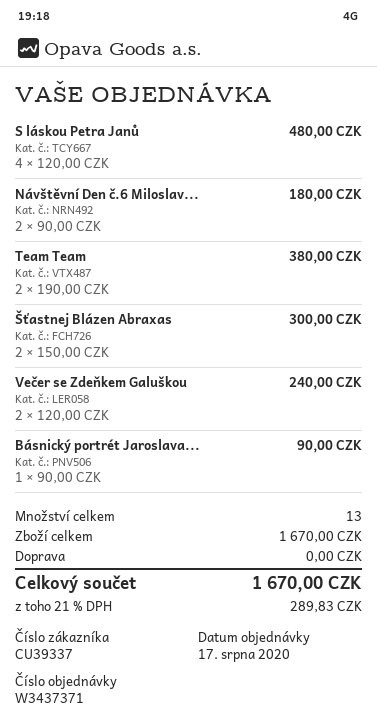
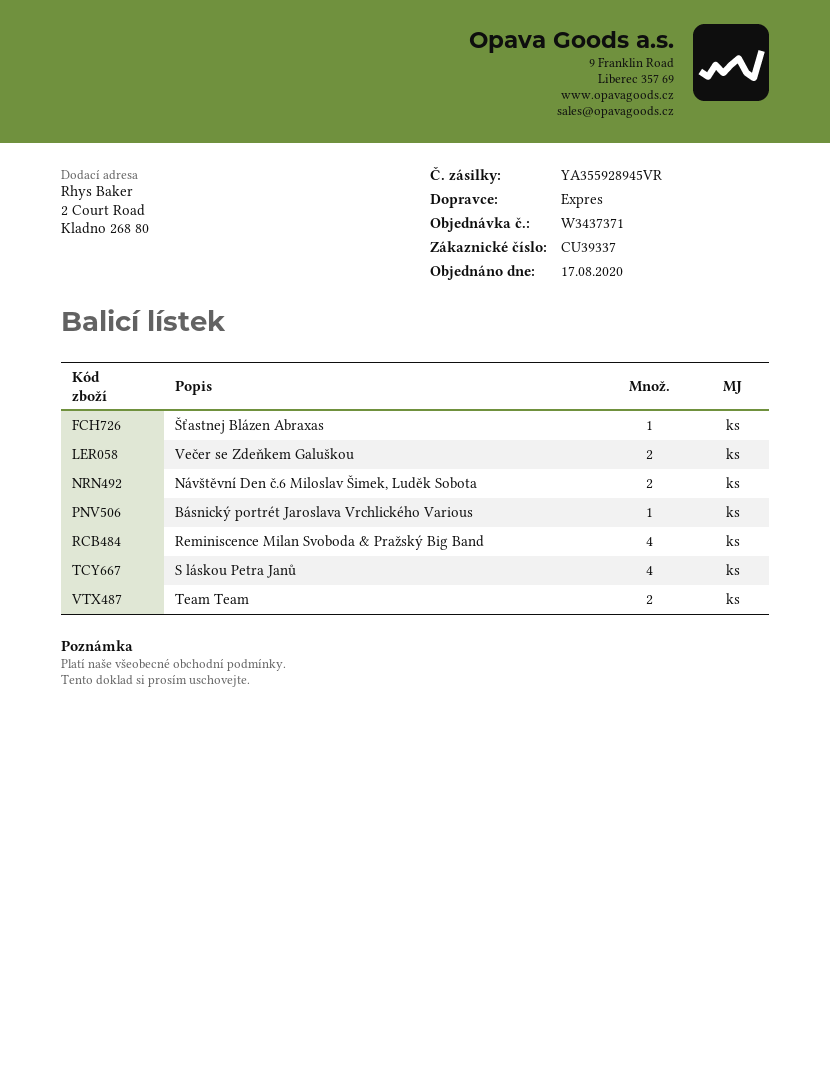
Šťastnej Blázen Abraxas: 2 -> 1
Reminiscence Milan Svoboda & Pražský Big Band: none -> 4

